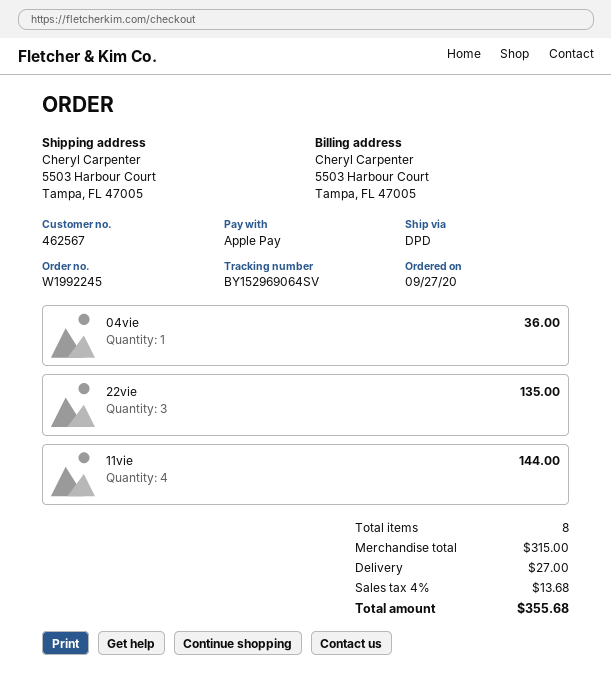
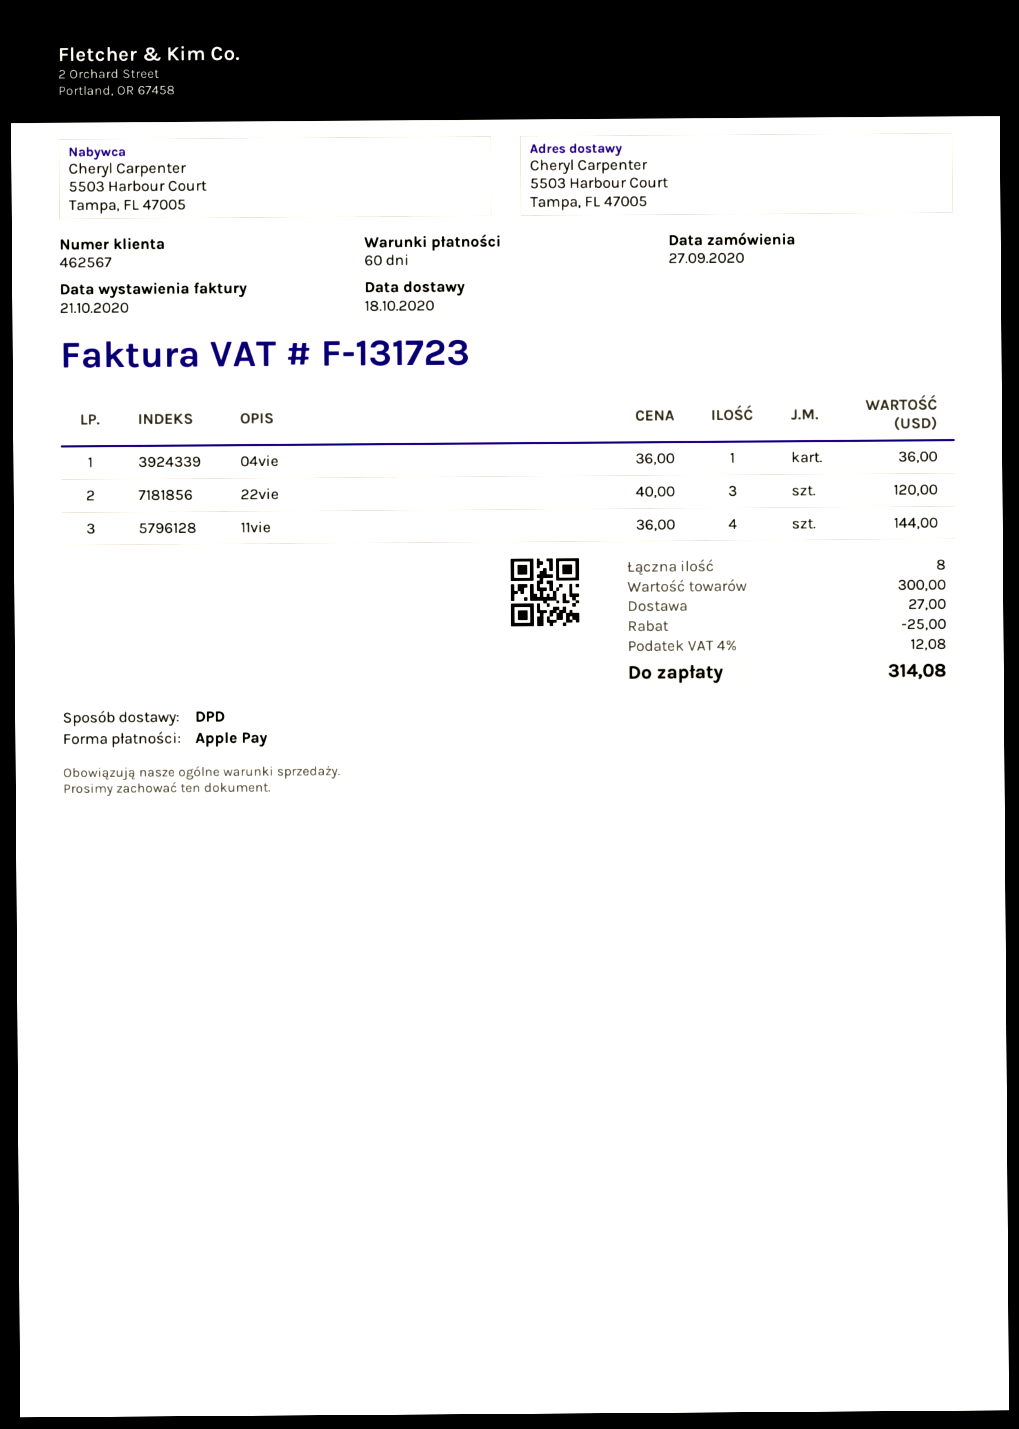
22vie: 3 for 135.00 -> 3 for 120.00
subtotal: 315.00 -> 300.00
discount: none -> 25.00
tax: 4% = 13.68 -> 4% = 12.08
total: 355.68 -> 314.08

